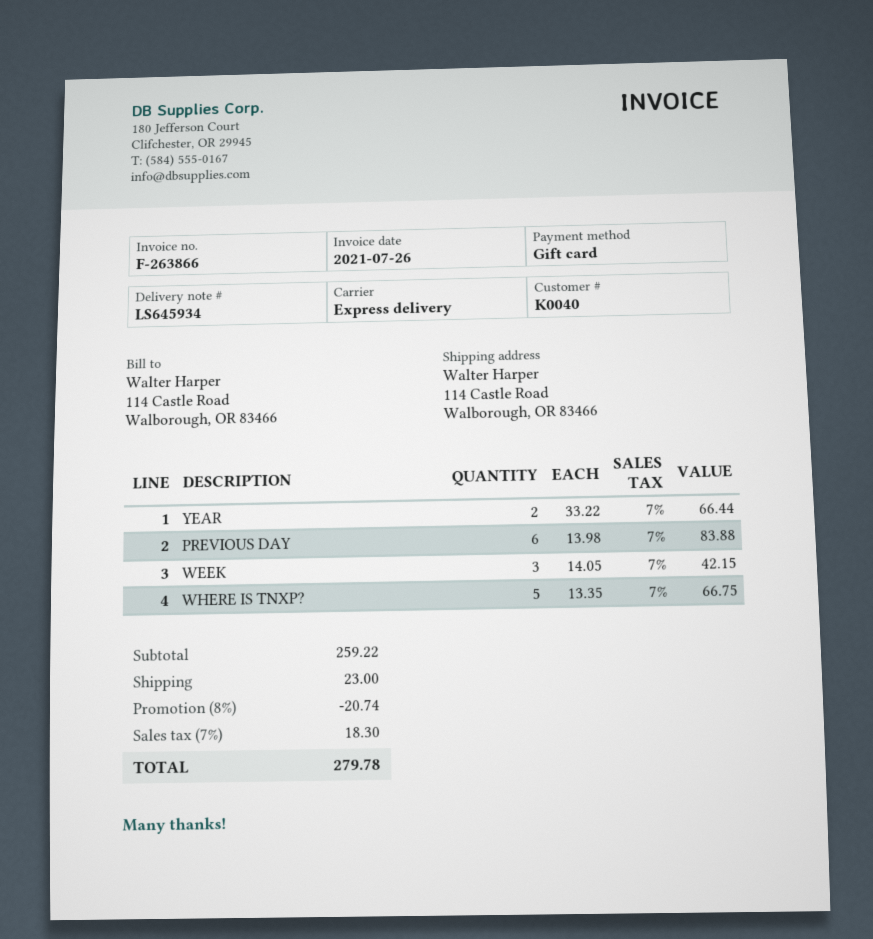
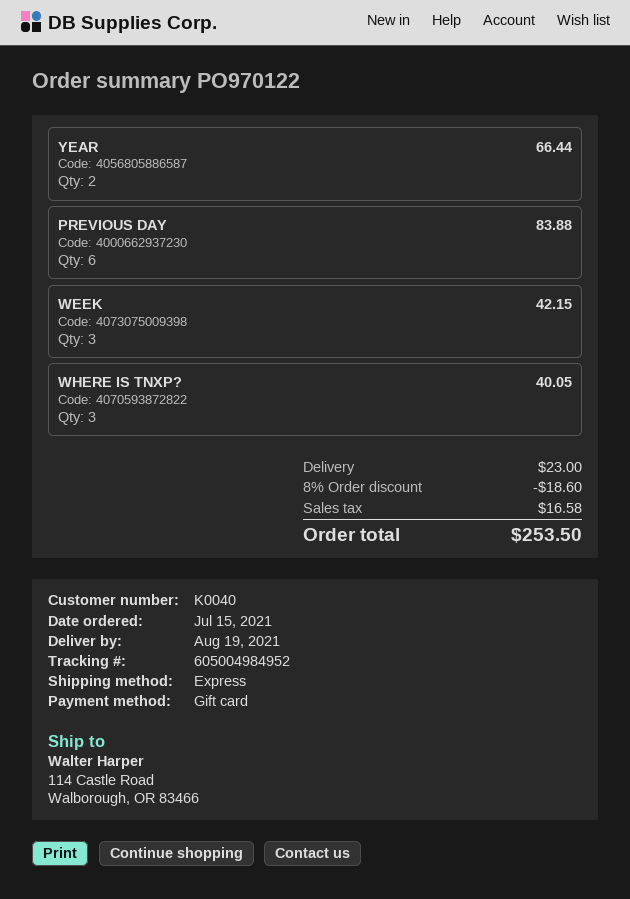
WHERE IS TNXP?: 5 for 66.75 -> 3 for 40.05
discount: 8% = 20.74 -> 8% = 18.60
tax: 18.30 -> 16.58
total: 279.78 -> 253.50

